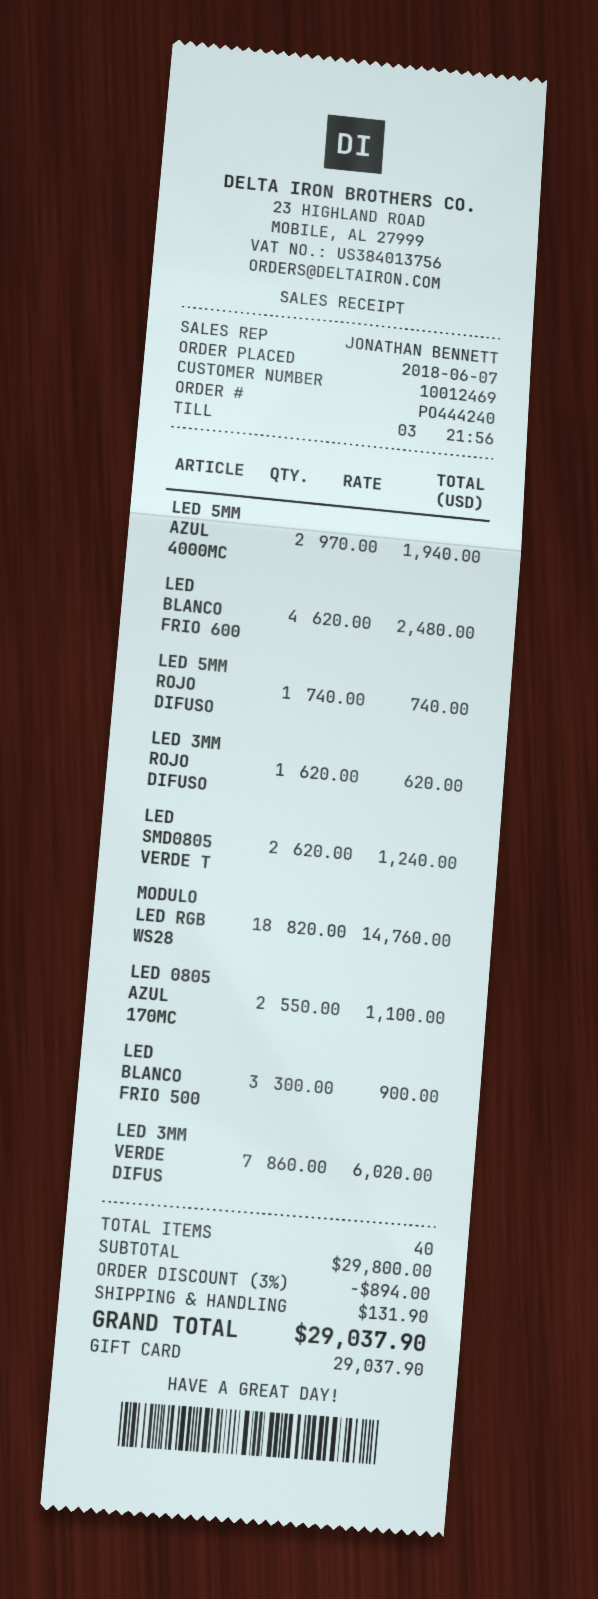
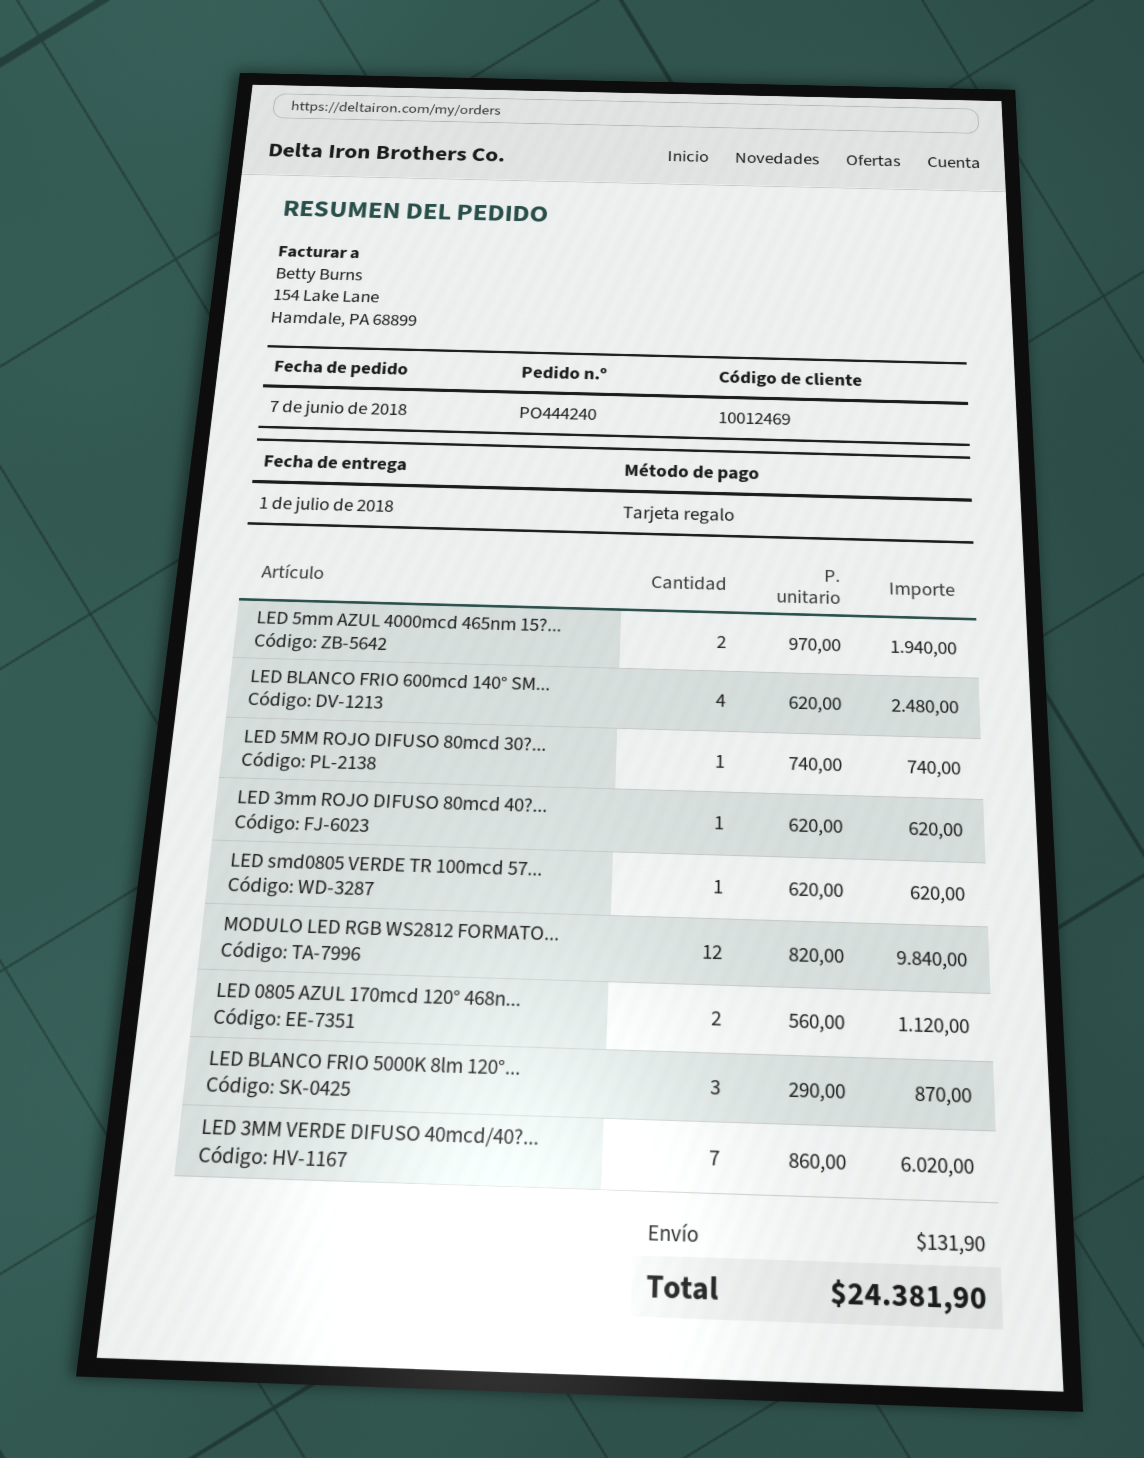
LED SMD0805 VERDE T: 2 x 620.00 = 1240.00 -> 1 x 620.00 = 620.00
MODULO LED RGB WS28: 18 x 820.00 = 14760.00 -> 12 x 820.00 = 9840.00
LED 0805 AZUL 170MC: 2 x 550.00 = 1100.00 -> 2 x 560.00 = 1120.00
LED BLANCO FRIO 500: 3 x 300.00 = 900.00 -> 3 x 290.00 = 870.00
discount: 3% = 894.00 -> none
total: 29037.90 -> 24381.90

